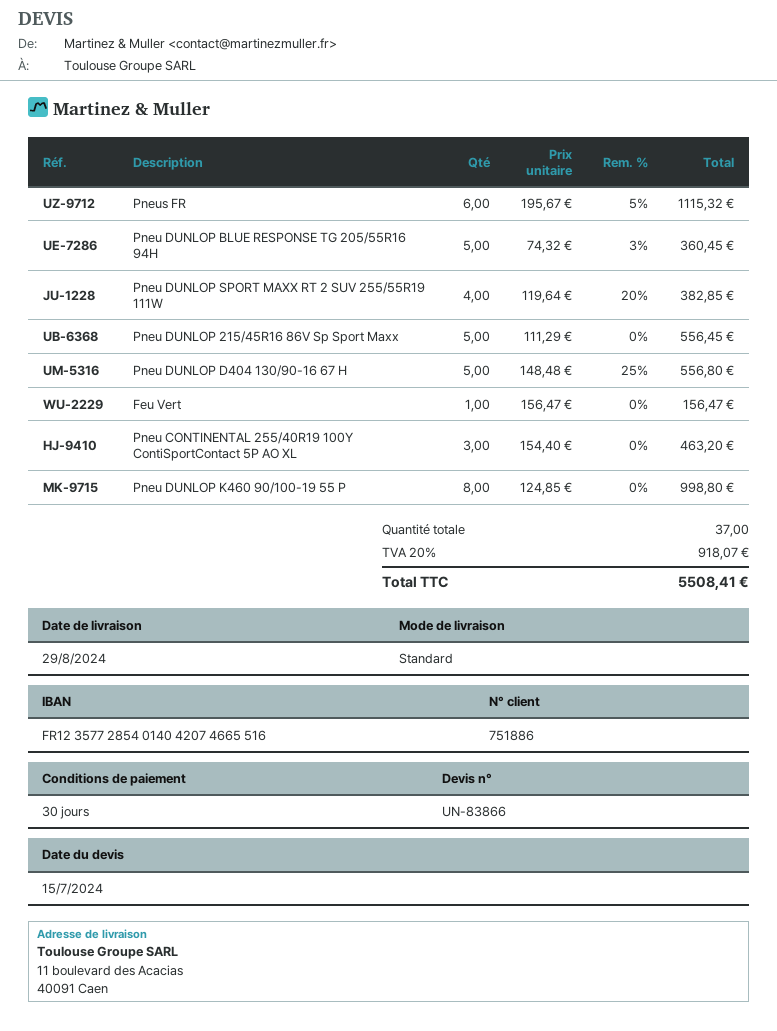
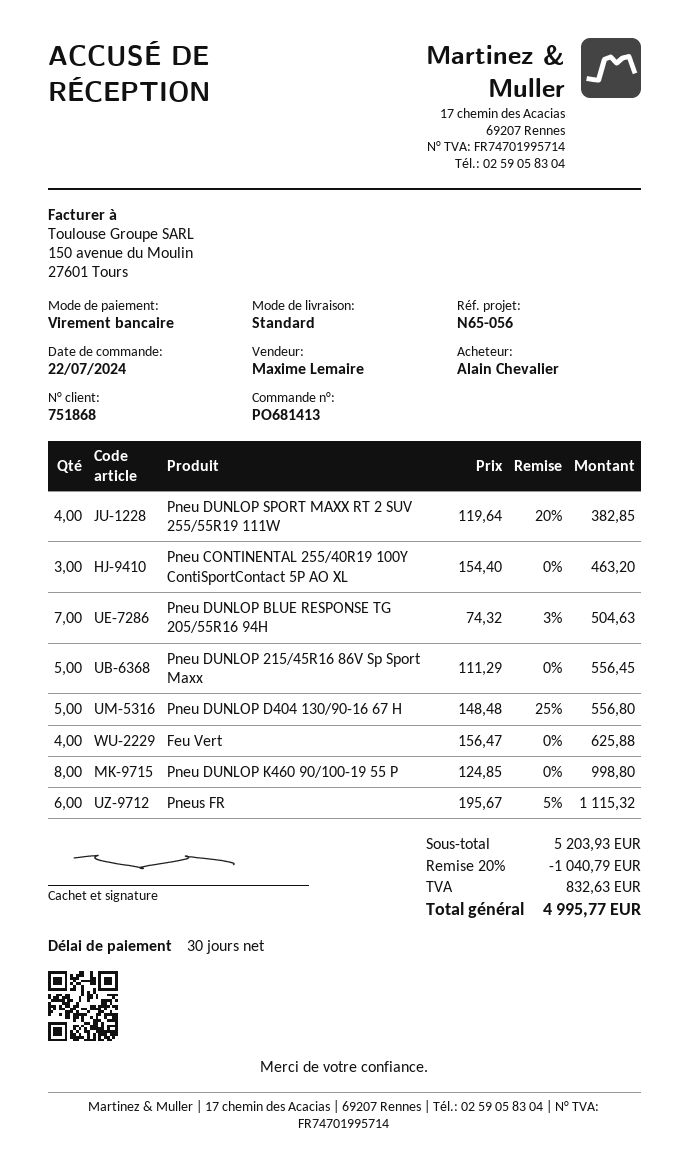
customer number: 751886 -> 751868
Pneu DUNLOP BLUE RESPONSE TG 205/55R16 94H: 5 x 74.32 - 3% = 360.45 -> 7 x 74.32 - 3% = 504.63
Feu Vert: 1 x 156.47 = 156.47 -> 4 x 156.47 = 625.88
discount: none -> 20% = 1040.79
tax: 918.07 -> 832.63
total: 5508.41 -> 4995.77

